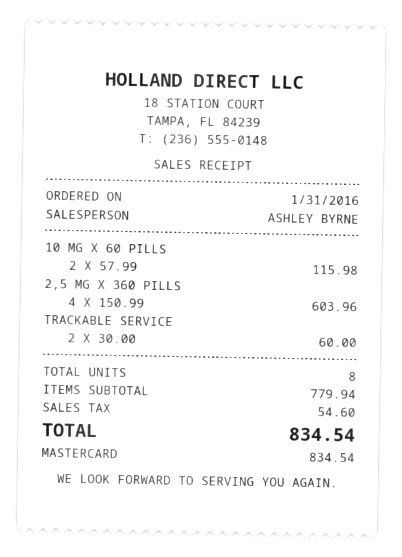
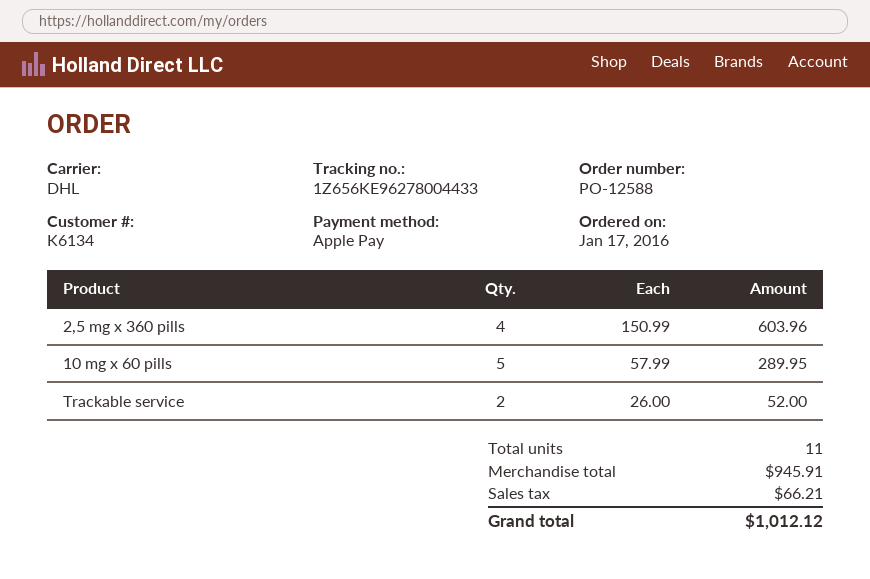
order date: 2016-01-31 -> 2016-01-17
payment method: Mastercard -> Apple Pay
10 MG X 60 PILLS: 2 x 57.99 = 115.98 -> 5 x 57.99 = 289.95
TRACKABLE SERVICE: 2 x 30.00 = 60.00 -> 2 x 26.00 = 52.00
total quantity: 8 -> 11
subtotal: 779.94 -> 945.91
tax: 54.60 -> 66.21
total: 834.54 -> 1012.12

